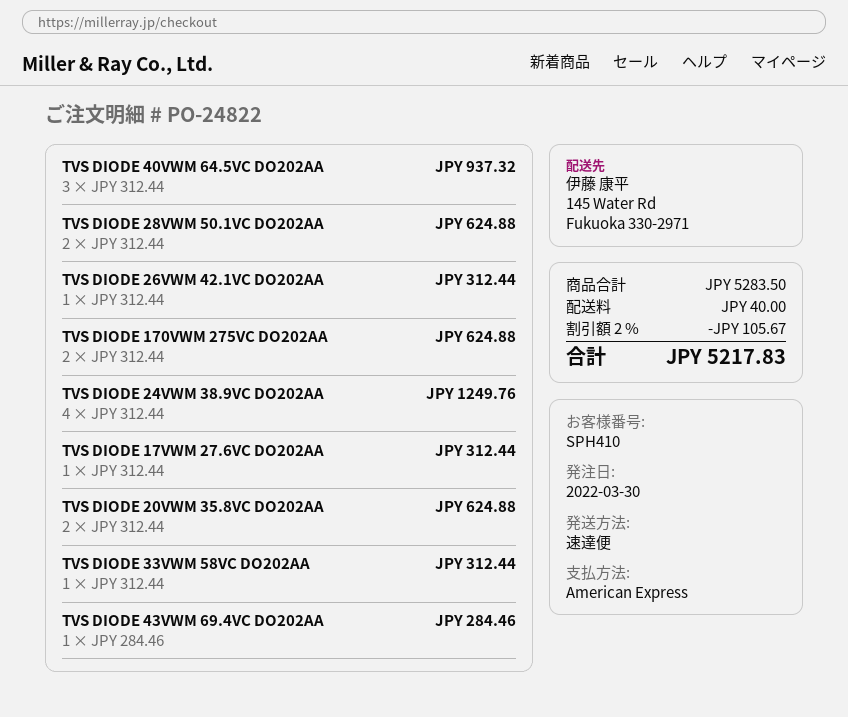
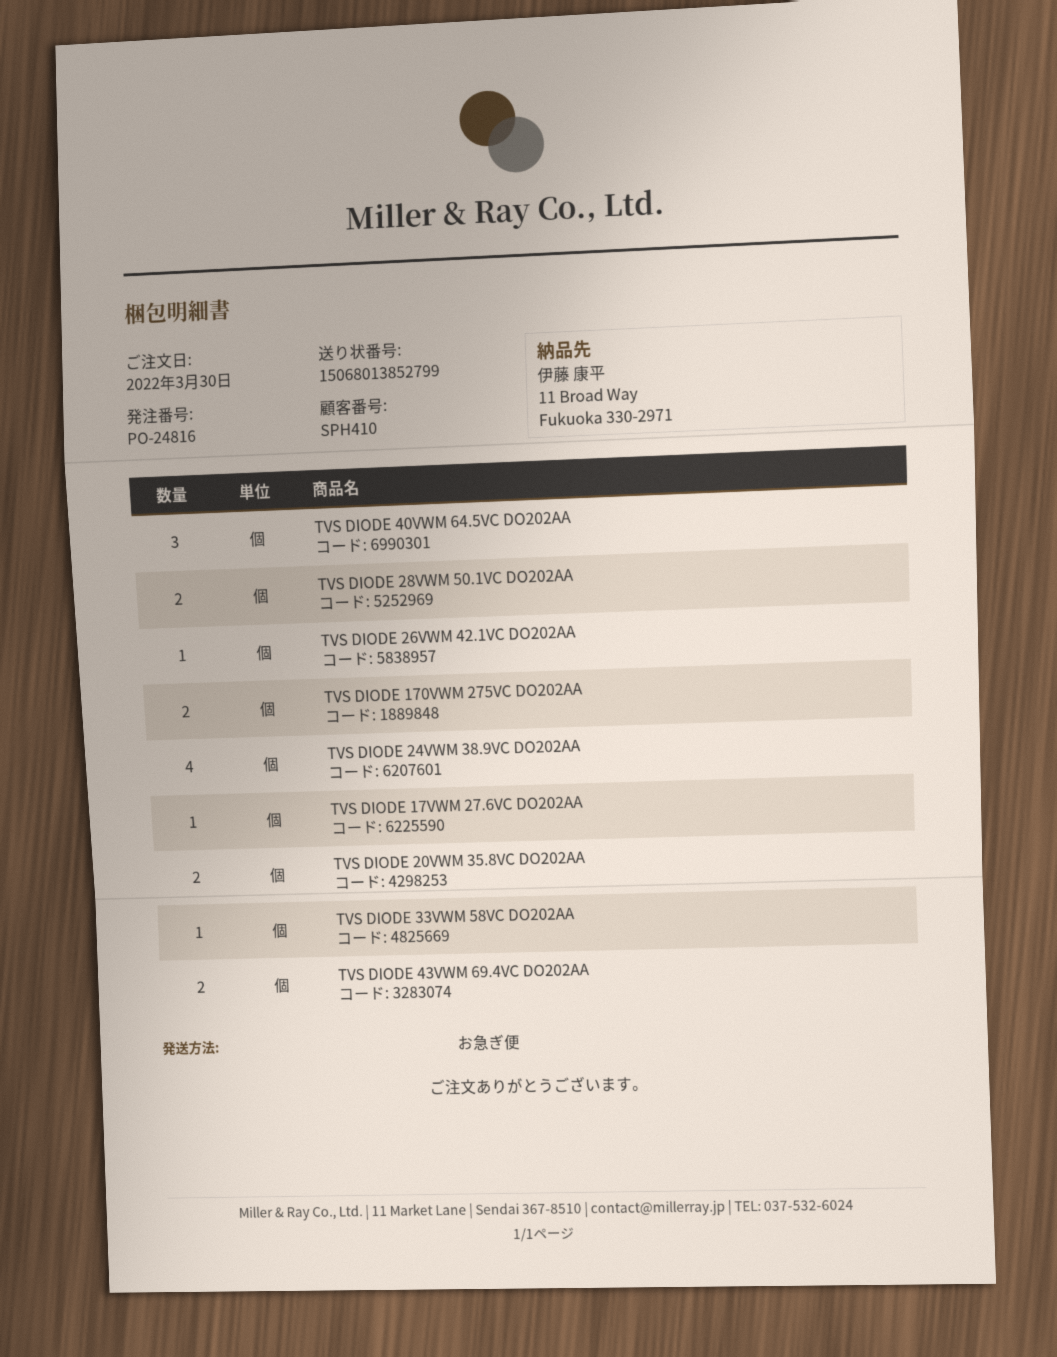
order number: PO-24822 -> PO-24816
ship to: 145 Water Rd, Fukuoka 330-2971 -> 11 Broad Way, Fukuoka 330-2971
TVS DIODE 43VWM 69.4VC DO202AA: 1 -> 2

